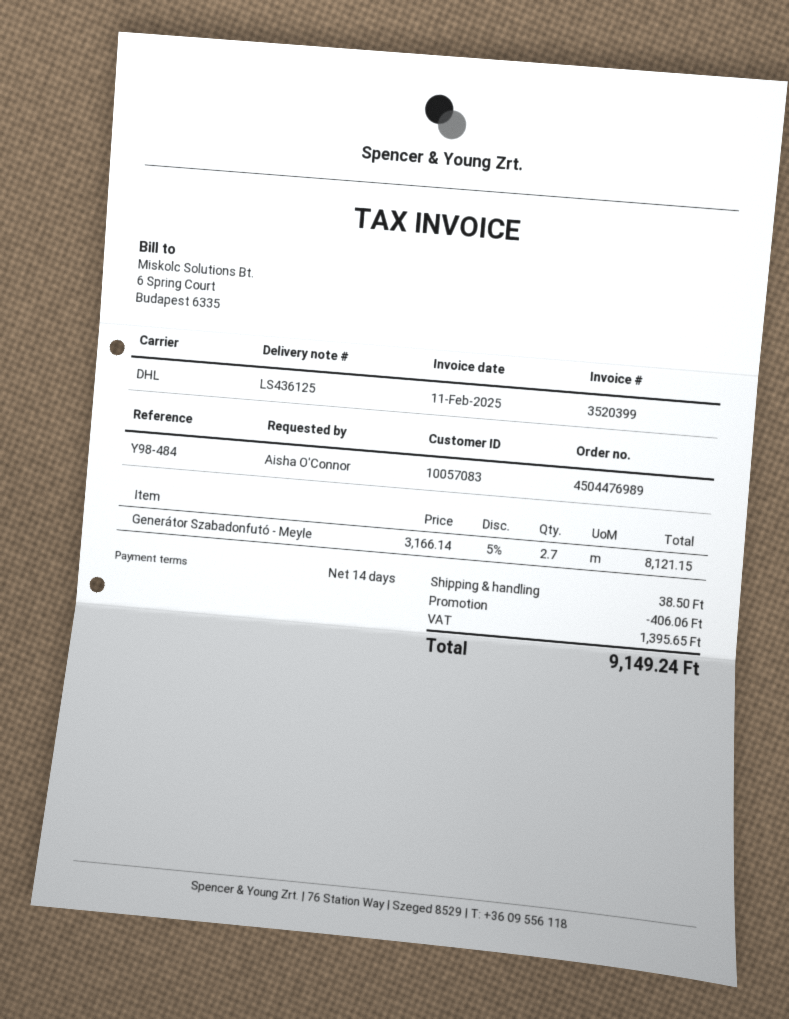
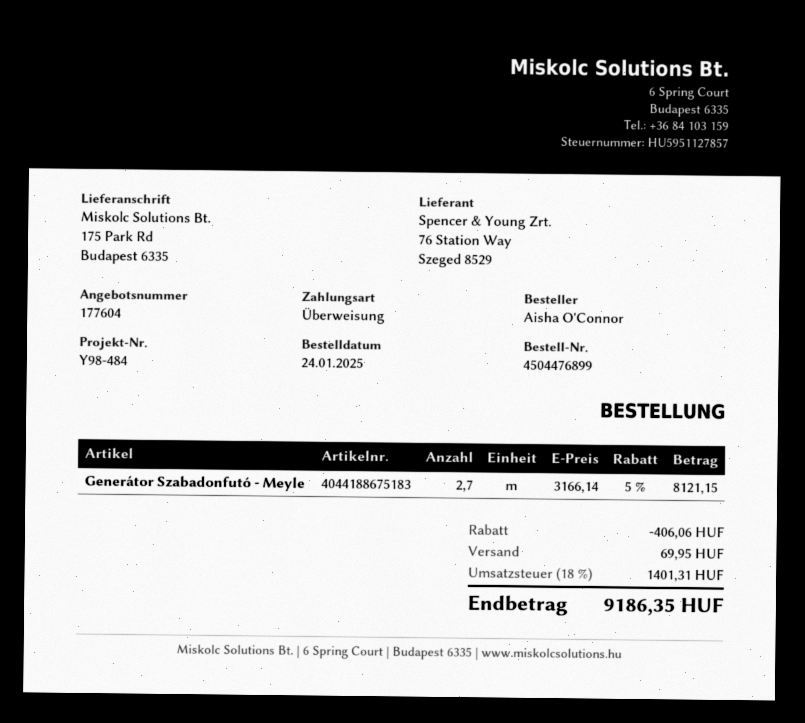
order number: 4504476989 -> 4504476899
shipping: 38.50 -> 69.95
tax: 1395.65 -> 1401.31
total: 9149.24 -> 9186.35

